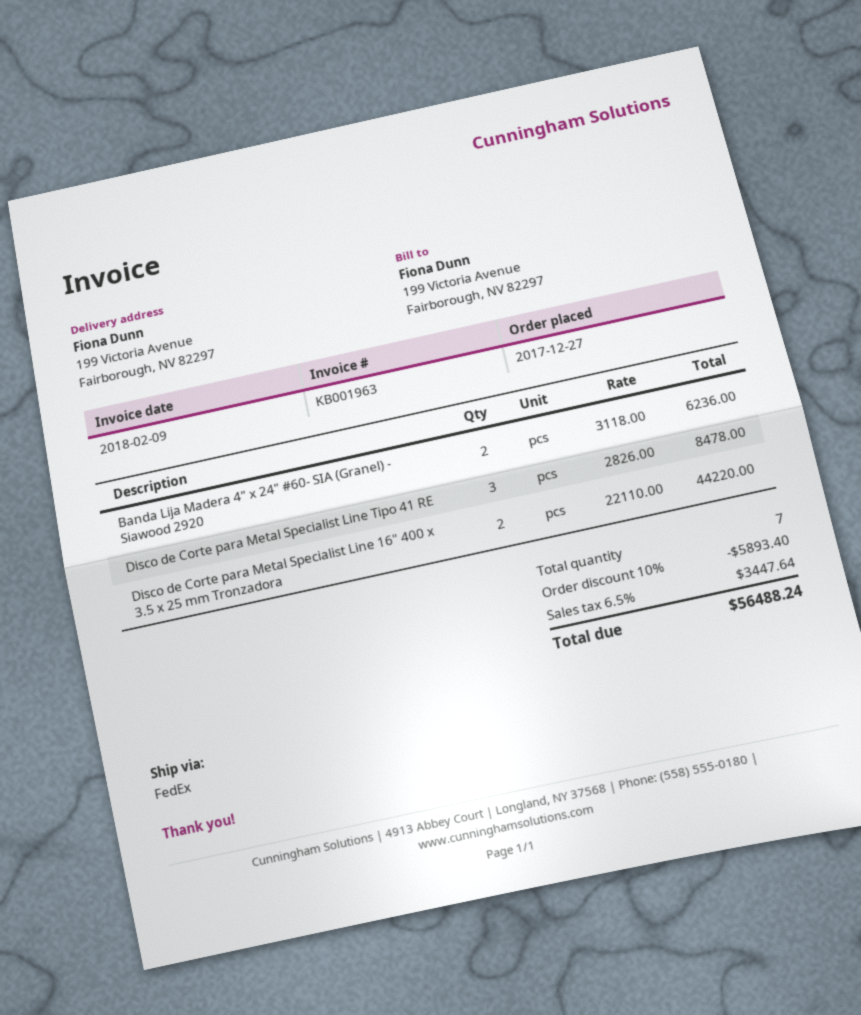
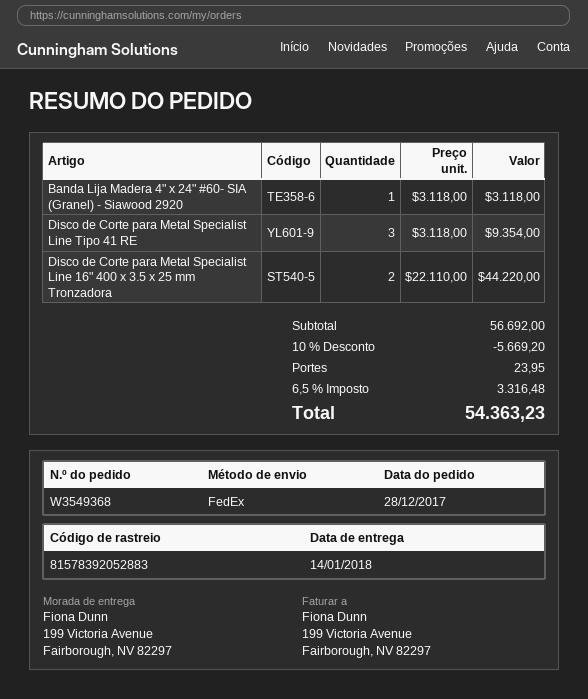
order date: 2017-12-27 -> 2017-12-28
Banda Lija Madera 4" x 24" #60- SIA (Granel) - Siawood 2920: 2 x 3118.00 = 6236.00 -> 1 x 3118.00 = 3118.00
Disco de Corte para Metal Specialist Line Tipo 41 RE: 3 x 2826.00 = 8478.00 -> 3 x 3118.00 = 9354.00
discount: 10% = 5893.40 -> 10% = 5669.20
shipping: none -> 23.95
tax: 6.5% = 3447.64 -> 6.5% = 3316.48
total: 56488.24 -> 54363.23

